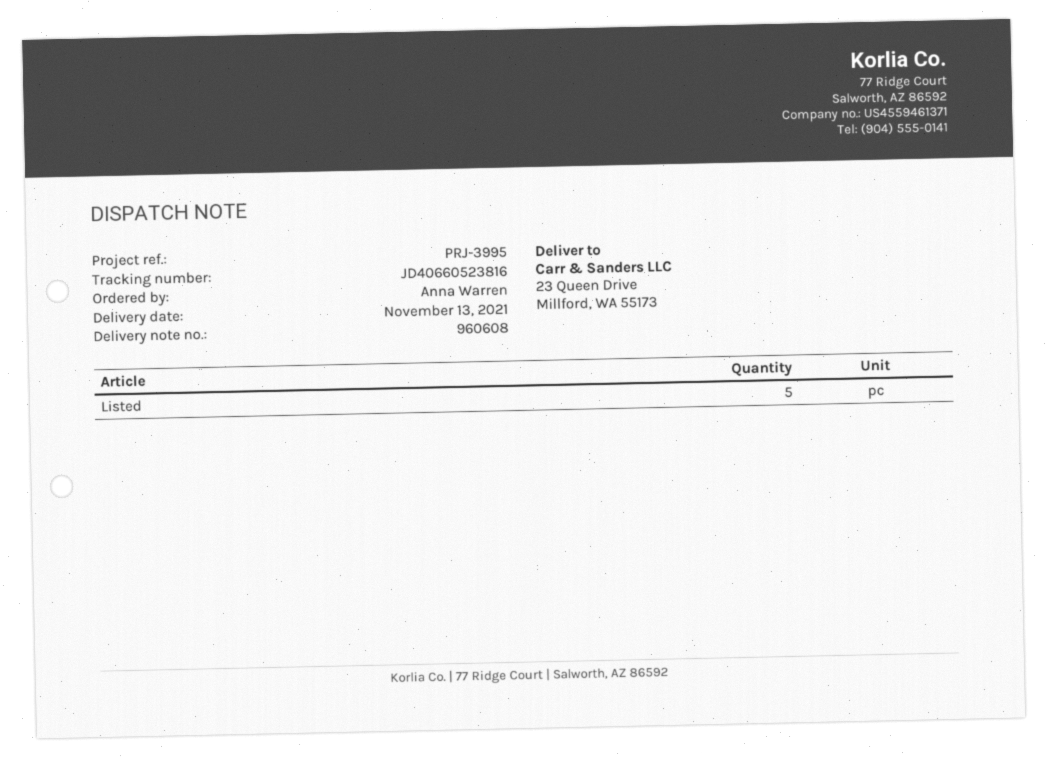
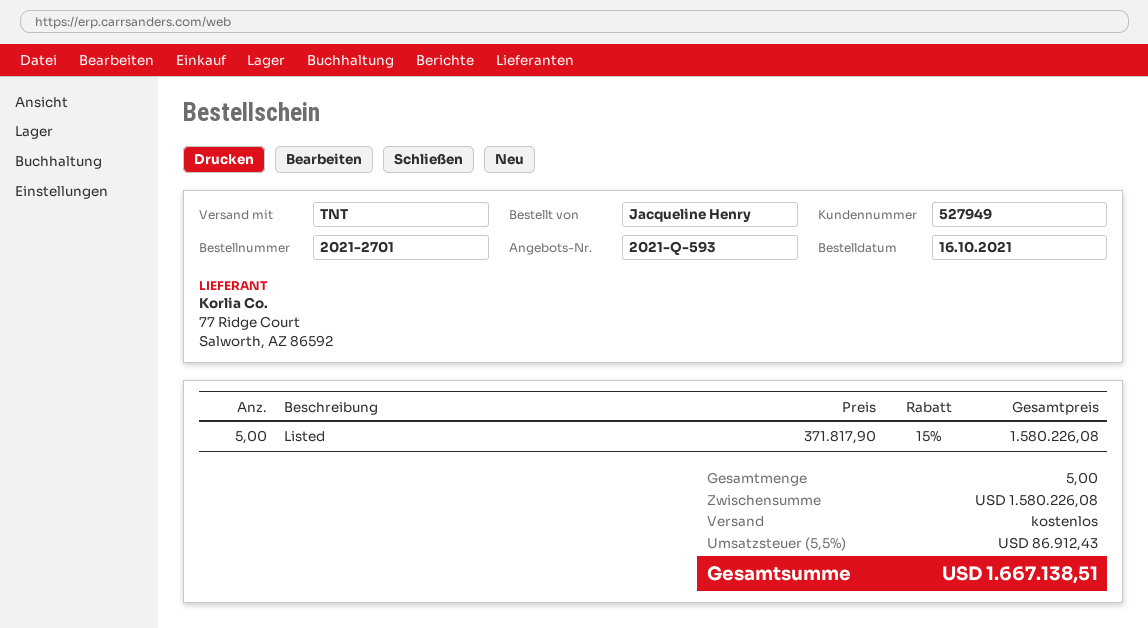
ordered by: Anna Warren -> Jacqueline Henry

